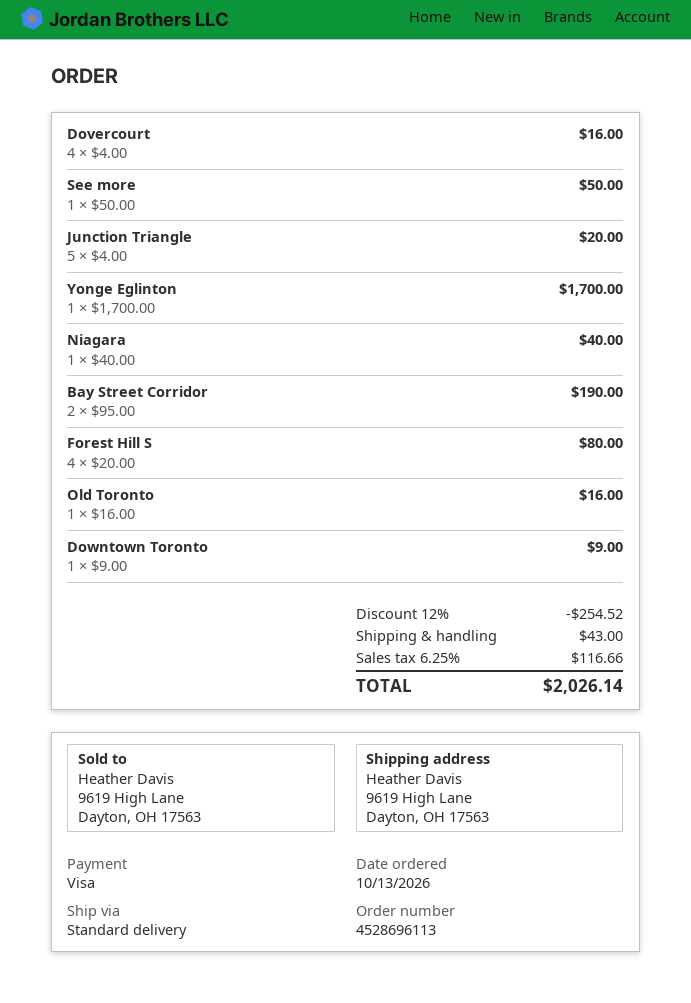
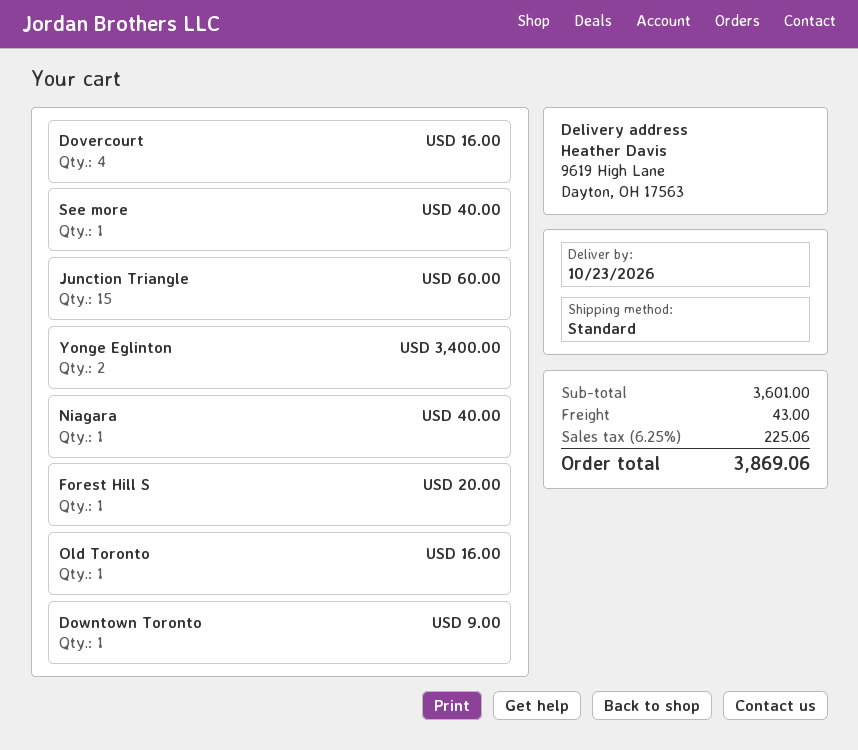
See more: 1 for 50.00 -> 1 for 40.00
Junction Triangle: 5 for 20.00 -> 15 for 60.00
Yonge Eglinton: 1 for 1700.00 -> 2 for 3400.00
Bay Street Corridor: 2 for 190.00 -> none
Forest Hill S: 4 for 80.00 -> 1 for 20.00
discount: 12% = 254.52 -> none
tax: 6.25% = 116.66 -> 6.25% = 225.06
total: 2026.14 -> 3869.06

